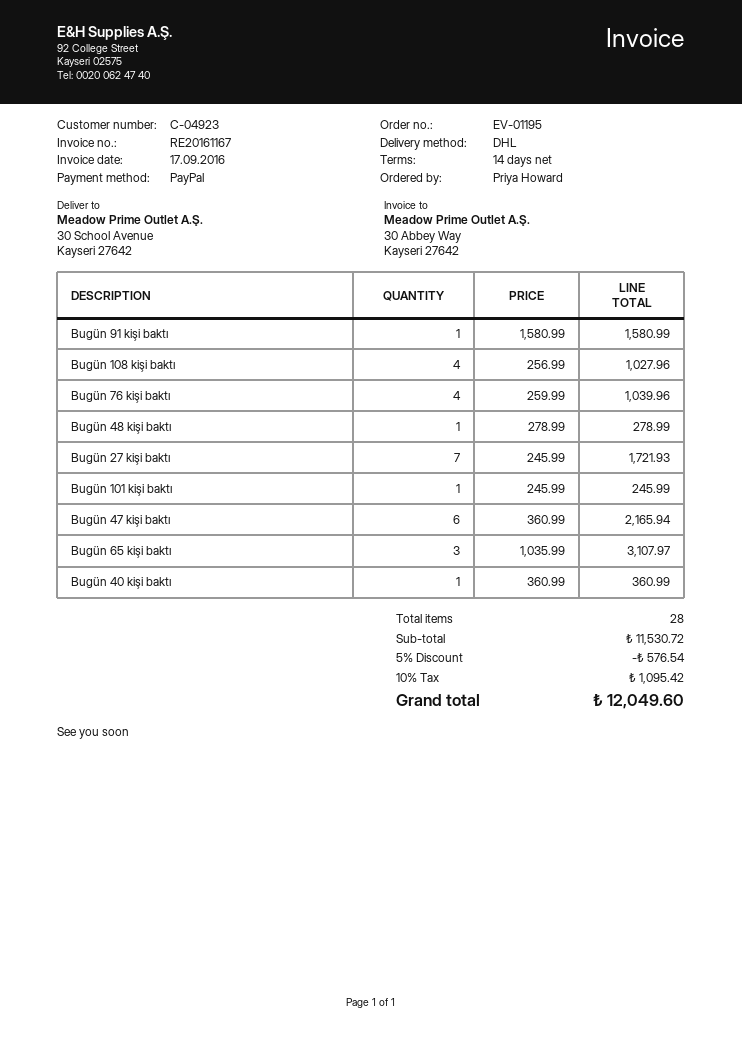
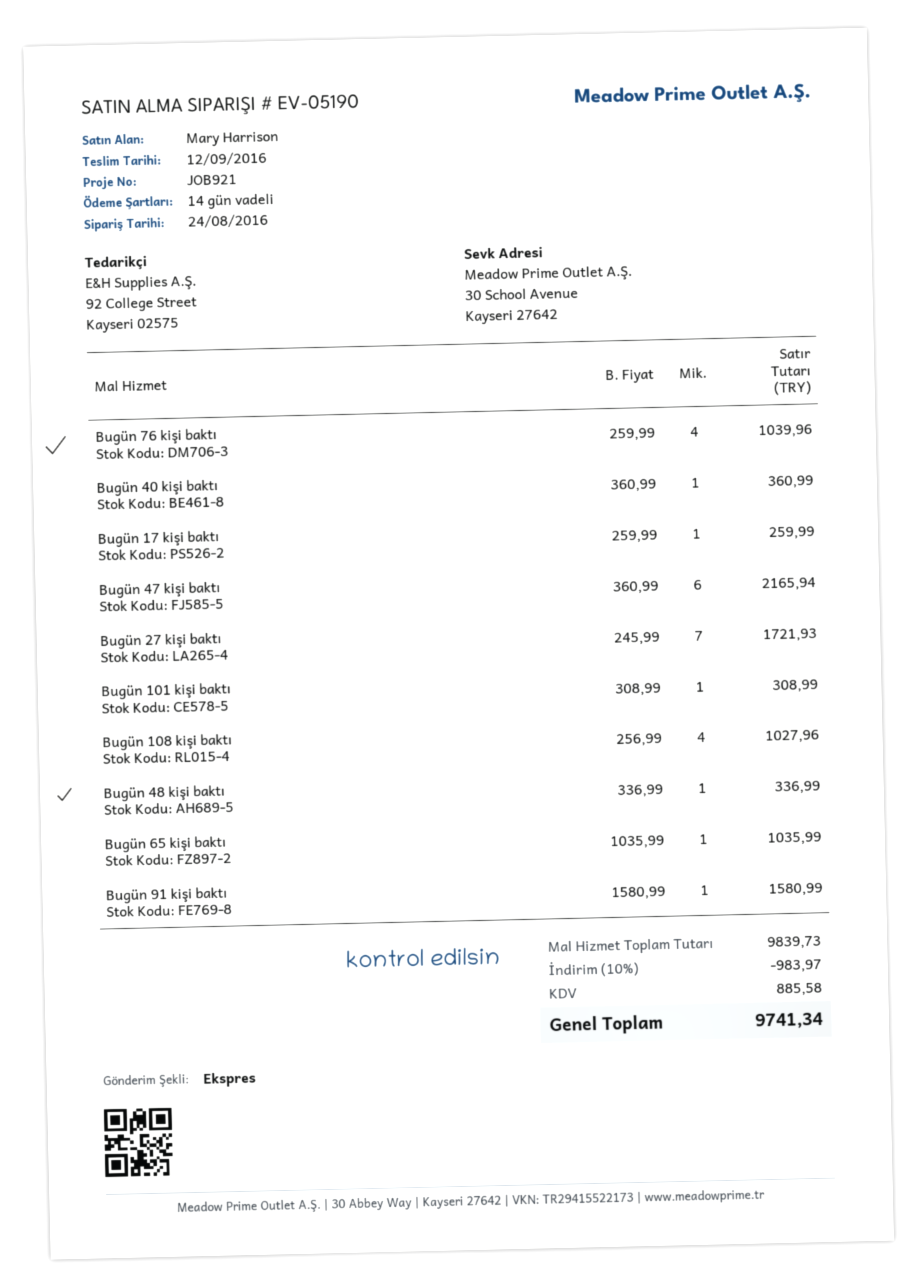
order number: EV-01195 -> EV-05190
ordered by: Priya Howard -> Mary Harrison
shipping method: DHL -> express
Bugün 48 kişi baktı: 1 x 278.99 = 278.99 -> 1 x 336.99 = 336.99
Bugün 101 kişi baktı: 1 x 245.99 = 245.99 -> 1 x 308.99 = 308.99
Bugün 65 kişi baktı: 3 x 1035.99 = 3107.97 -> 1 x 1035.99 = 1035.99
Bugün 17 kişi baktı: none -> 1 x 259.99 = 259.99
subtotal: 11530.72 -> 9839.73
discount: 5% = 576.54 -> 10% = 983.97
tax: 1095.42 -> 885.58
total: 12049.60 -> 9741.34

